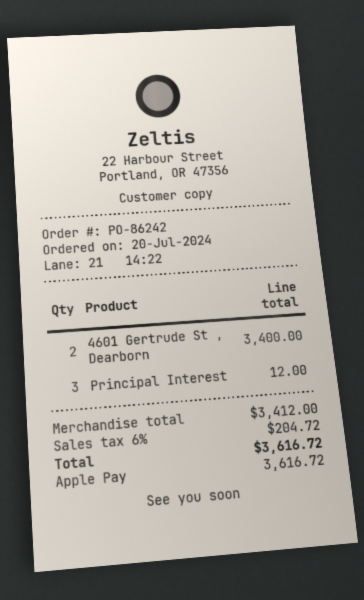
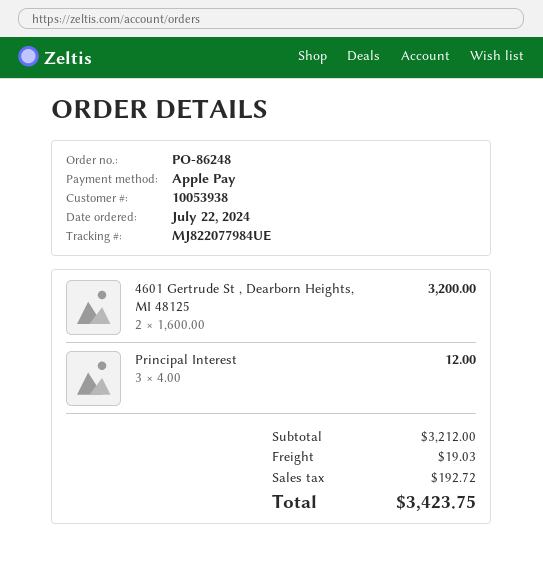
order number: PO-86242 -> PO-86248
order date: 2024-07-20 -> 2024-07-22
4601 Gertrude St , Dearborn: 2 for 3400.00 -> 2 for 3200.00
subtotal: 3412.00 -> 3212.00
shipping: none -> 19.03
tax: 204.72 -> 192.72
total: 3616.72 -> 3423.75

